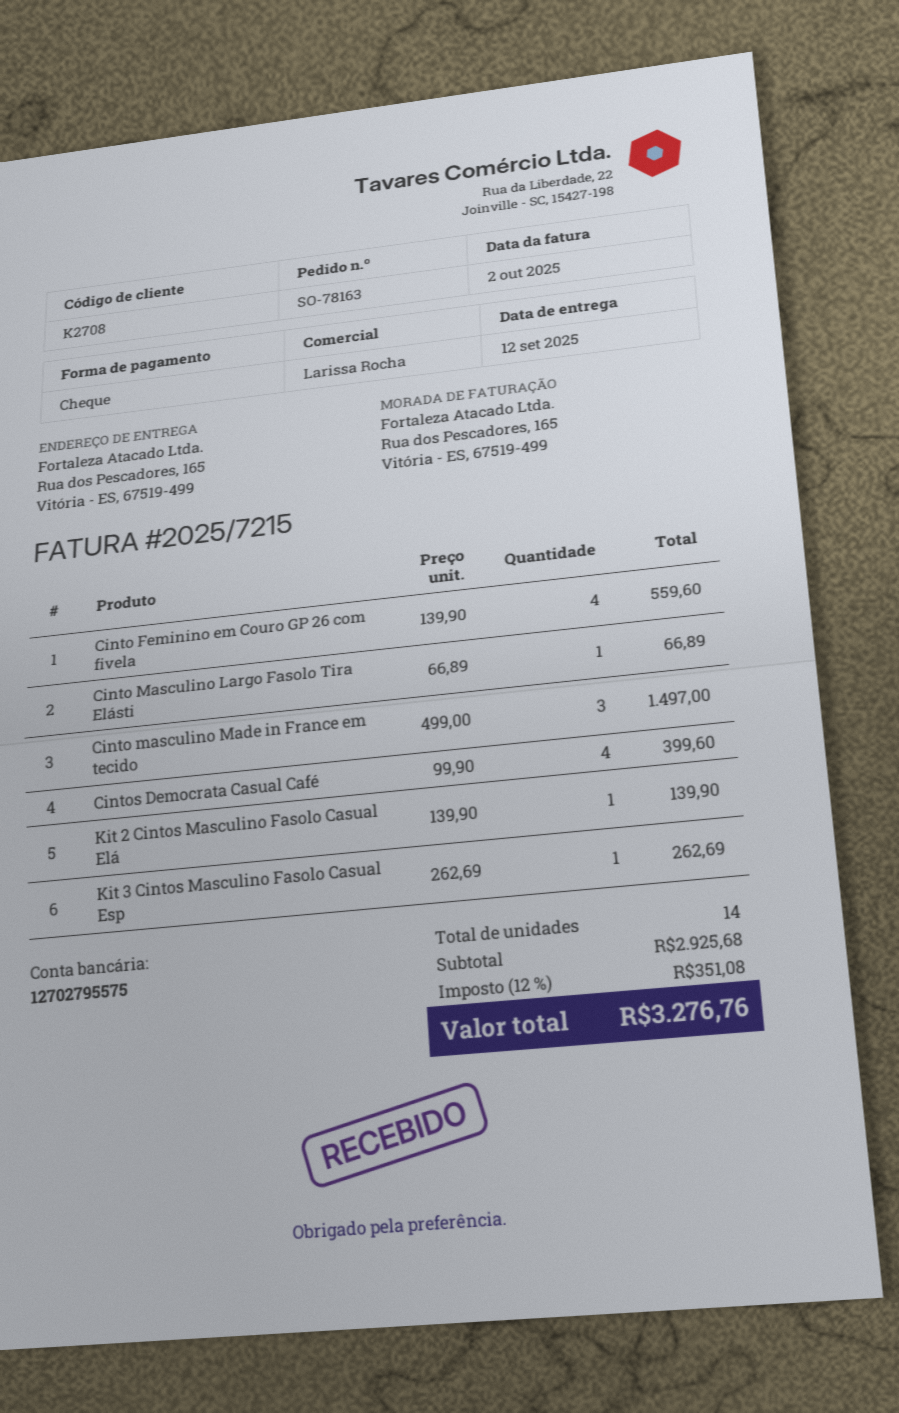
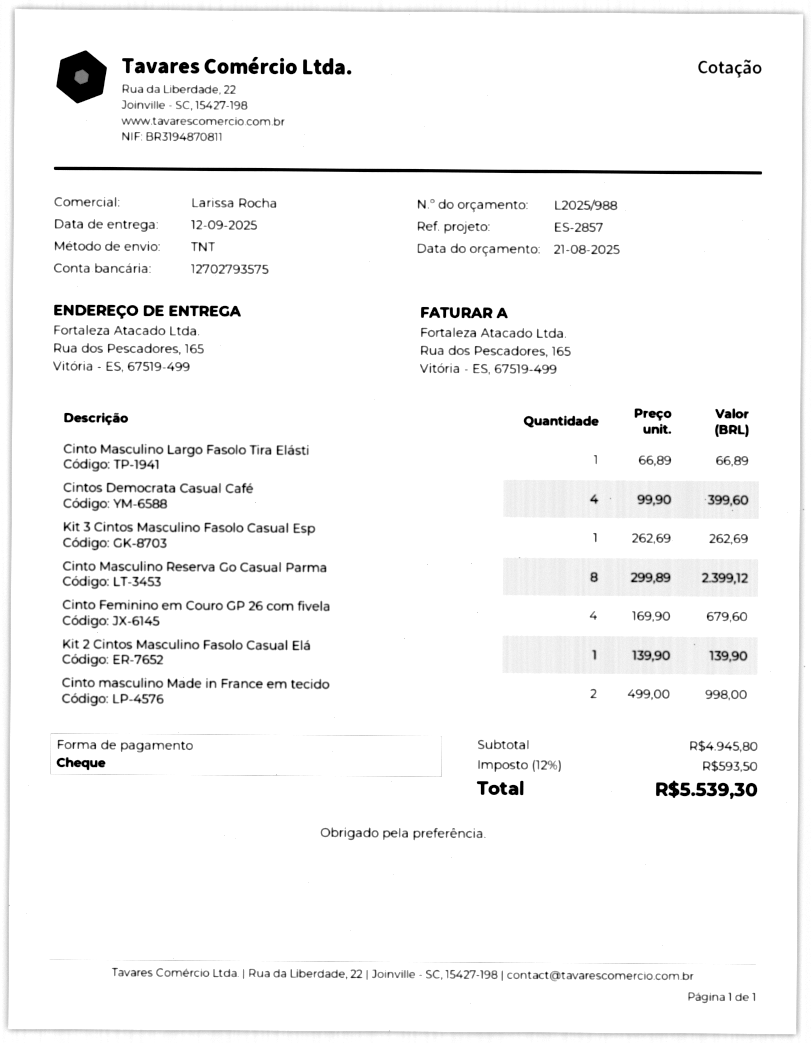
bank account: 12702795575 -> 12702793575
Cinto Feminino em Couro GP 26 com fivela: 4 x 139.90 = 559.60 -> 4 x 169.90 = 679.60
Cinto masculino Made in France em tecido: 3 x 499.00 = 1497.00 -> 2 x 499.00 = 998.00
Cinto Masculino Reserva Go Casual Parma: none -> 8 x 299.89 = 2399.12
subtotal: 2925.68 -> 4945.80
tax: 12% = 351.08 -> 12% = 593.50
total: 3276.76 -> 5539.30

